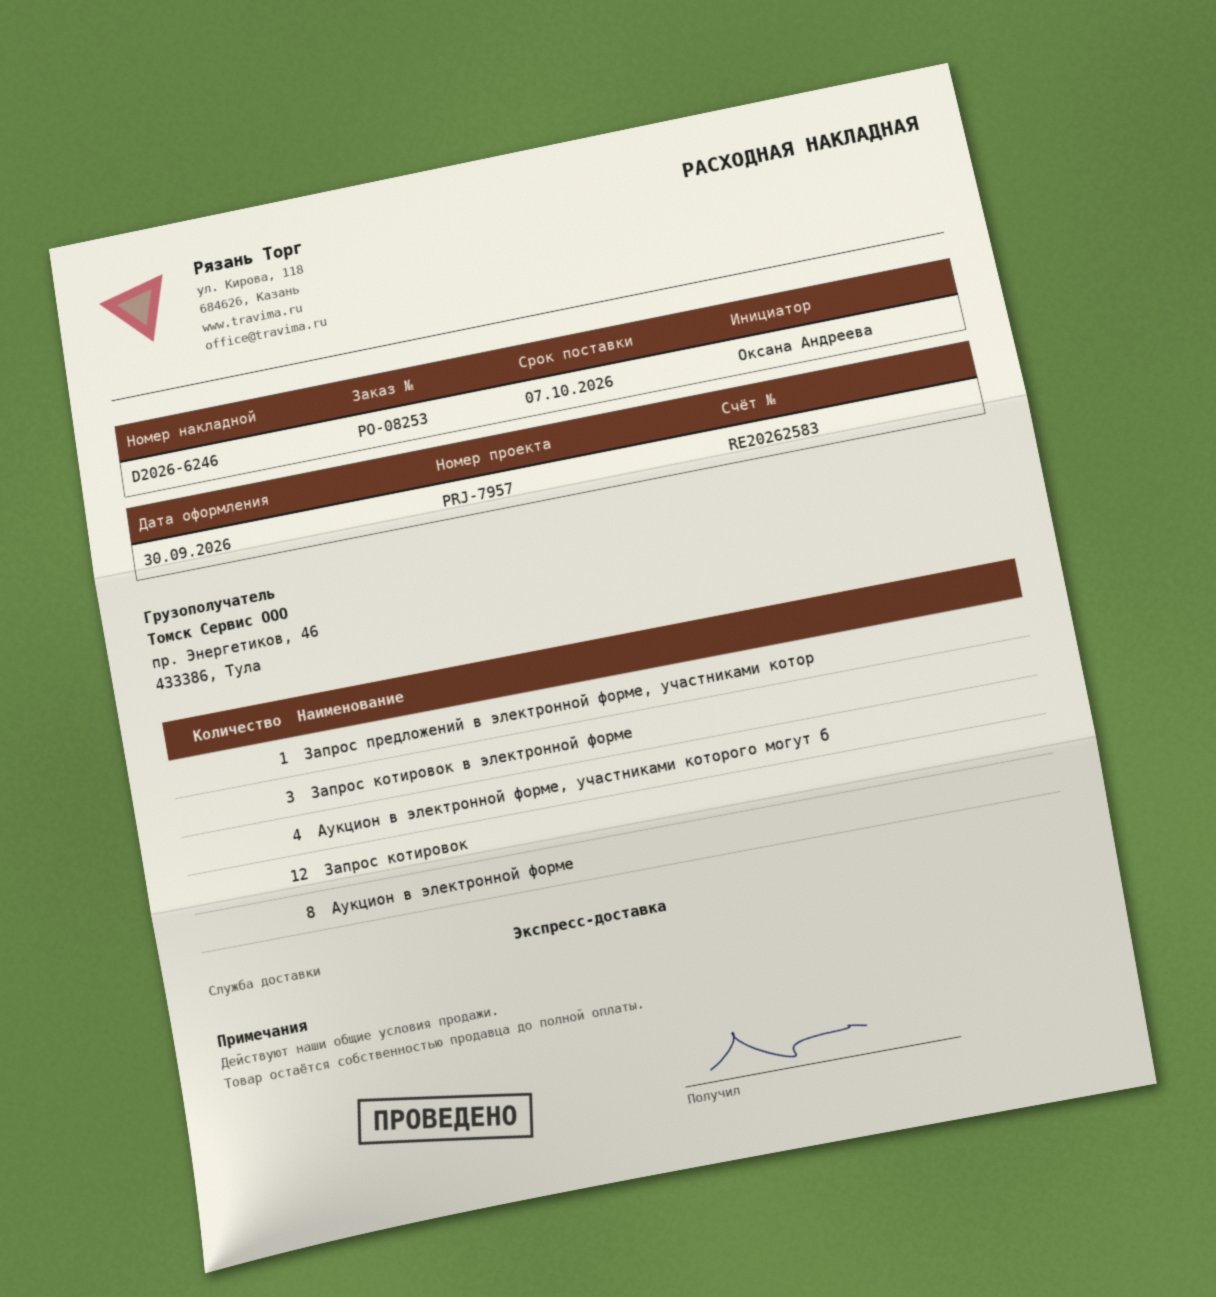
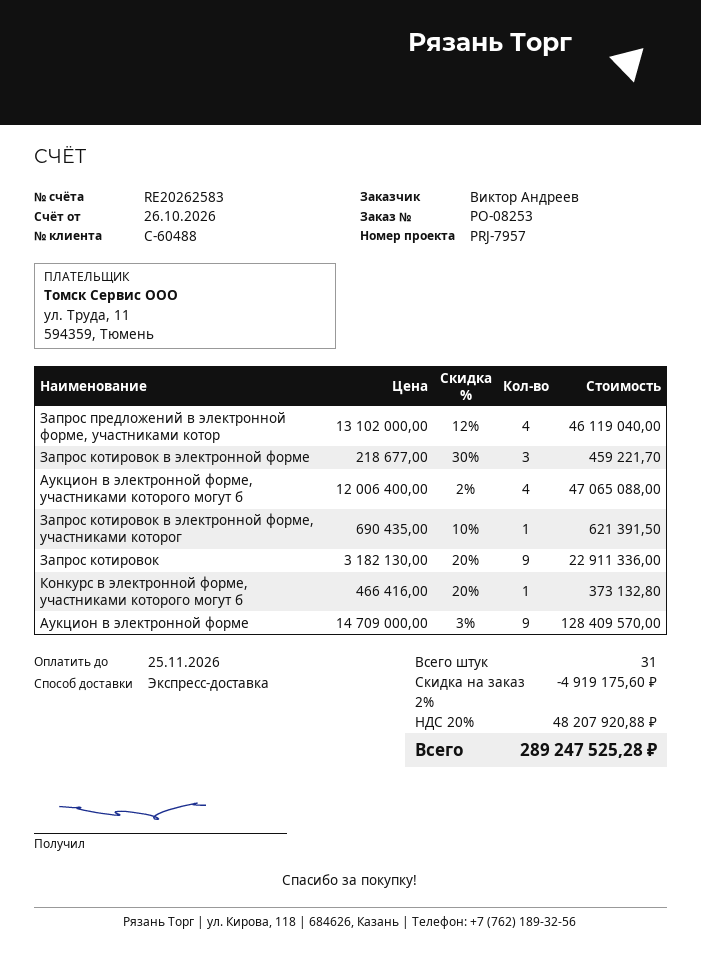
ordered by: Оксана Андреева -> Виктор Андреев
Запрос предложений в электронной форме, участниками котор: 1 -> 4
Запрос котировок: 12 -> 9
Аукцион в электронной форме: 8 -> 9
Запрос котировок в электронной форме, участниками которог: none -> 1
Конкурс в электронной форме, участниками которого могут б: none -> 1

